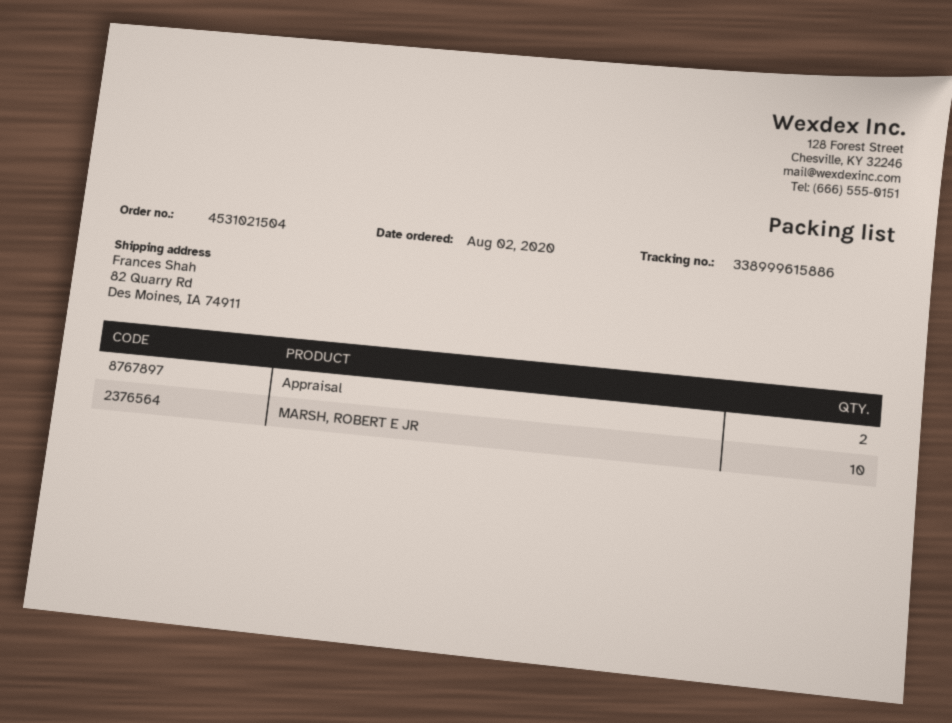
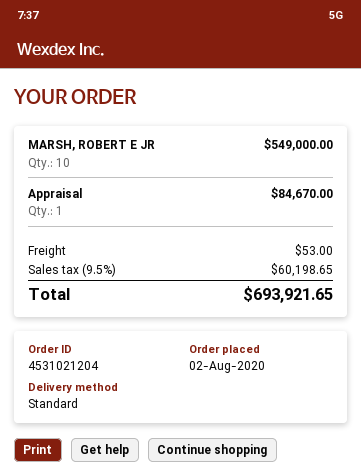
order number: 4531021504 -> 4531021204
Appraisal: 2 -> 1

